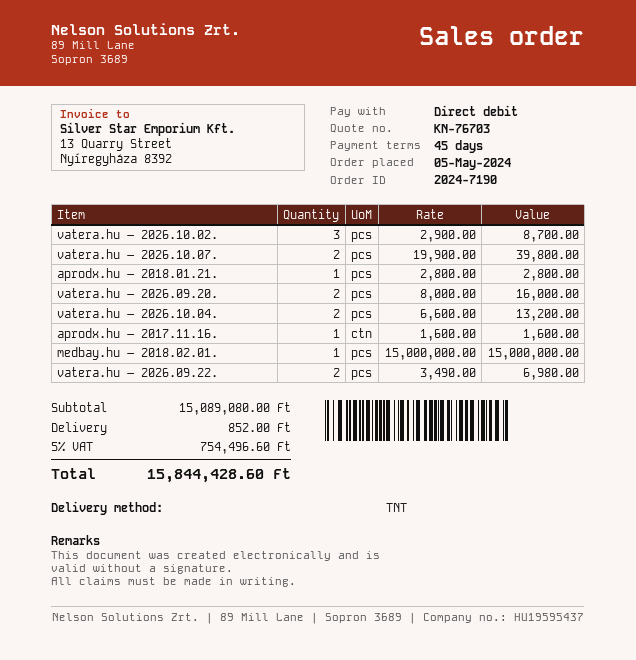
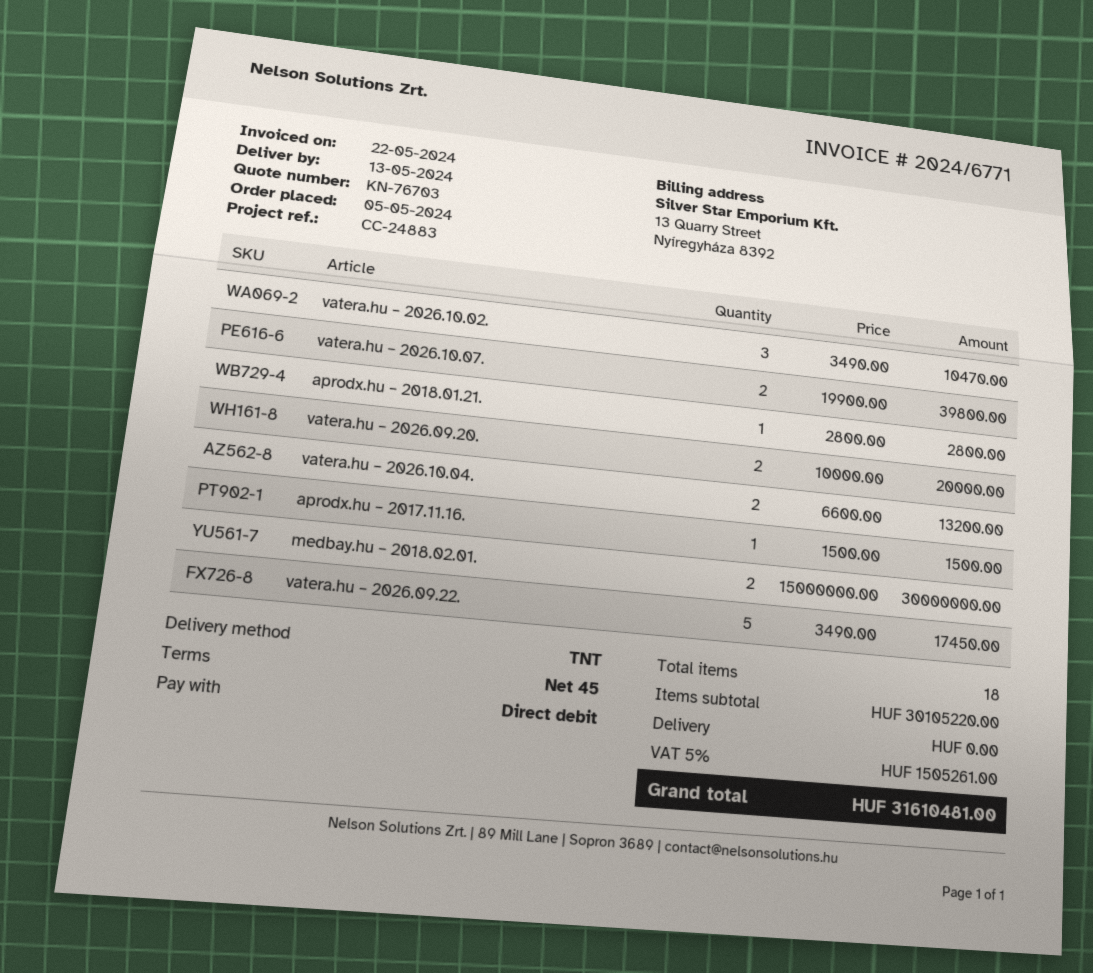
vatera.hu – 2026.10.02.: 3 x 2900.00 = 8700.00 -> 3 x 3490.00 = 10470.00
vatera.hu – 2026.09.20.: 2 x 8000.00 = 16000.00 -> 2 x 10000.00 = 20000.00
aprodx.hu – 2017.11.16.: 1 x 1600.00 = 1600.00 -> 1 x 1500.00 = 1500.00
medbay.hu – 2018.02.01.: 1 x 15000000.00 = 15000000.00 -> 2 x 15000000.00 = 30000000.00
vatera.hu – 2026.09.22.: 2 x 3490.00 = 6980.00 -> 5 x 3490.00 = 17450.00
subtotal: 15089080.00 -> 30105220.00
shipping: 852.00 -> 0.00
tax: 5% = 754496.60 -> 5% = 1505261.00
total: 15844428.60 -> 31610481.00

